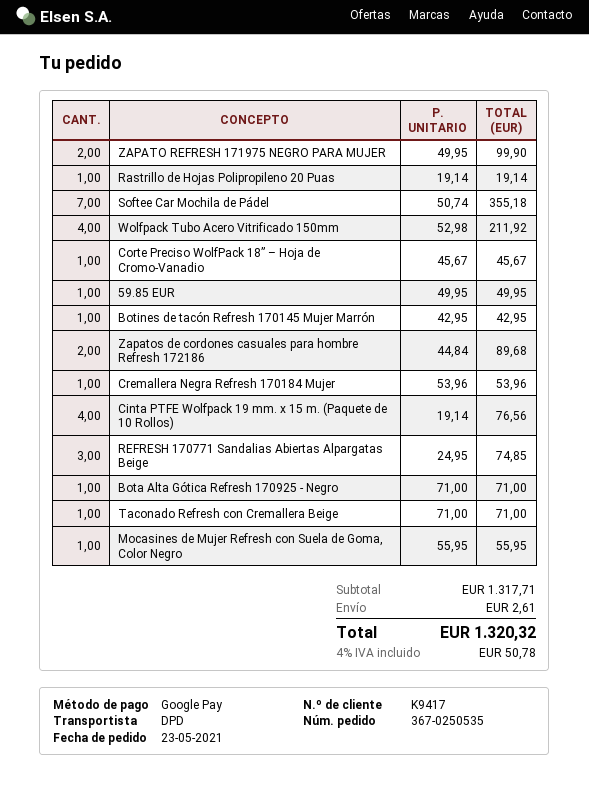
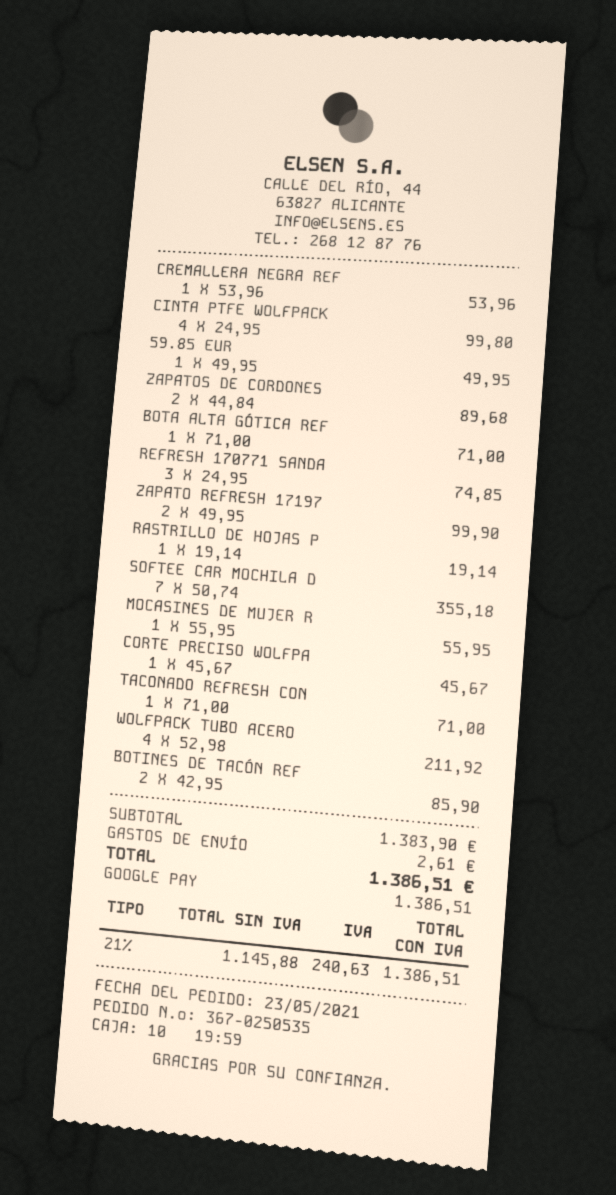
Botines de tacón Refresh 170145 Mujer Marrón: 1 x 42.95 = 42.95 -> 2 x 42.95 = 85.90
Cinta PTFE Wolfpack 19 mm. x 15 m. (Paquete de 10 Rollos): 4 x 19.14 = 76.56 -> 4 x 24.95 = 99.80
subtotal: 1317.71 -> 1383.90
tax: 4% = 50.78 -> 21% = 240.63
total: 1320.32 -> 1386.51

